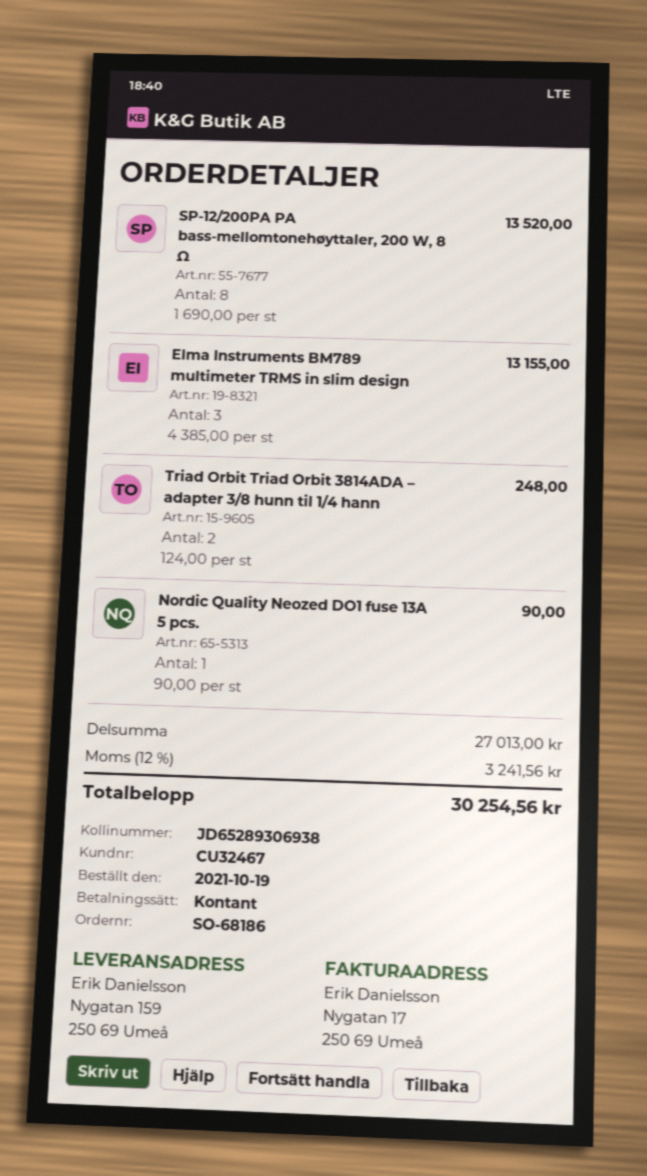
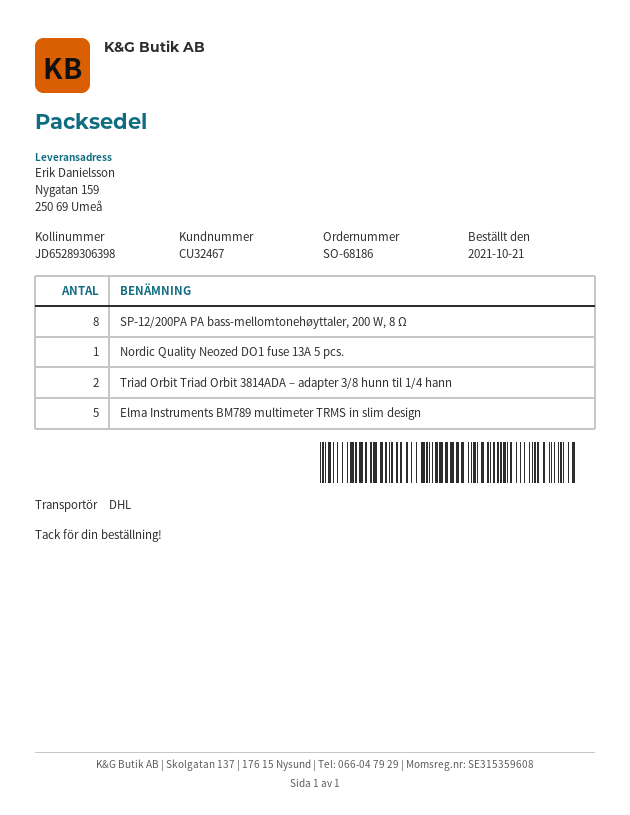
order date: 2021-10-19 -> 2021-10-21
tracking number: JD65289306938 -> JD65289306398
Elma Instruments BM789 multimeter TRMS in slim design: 3 -> 5

